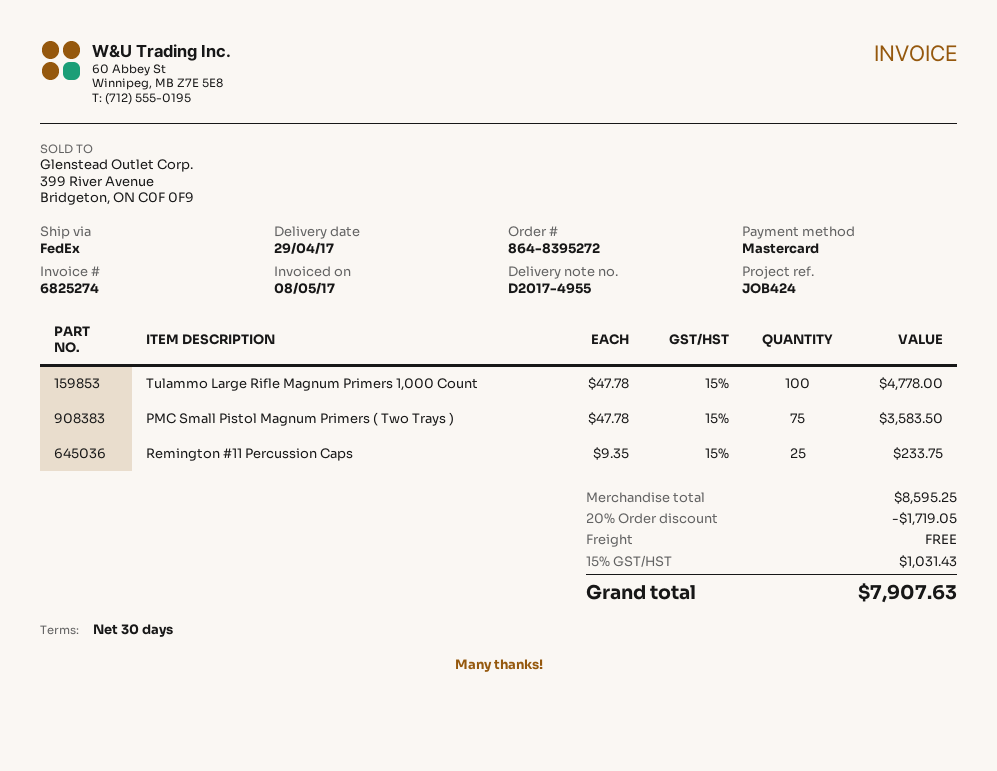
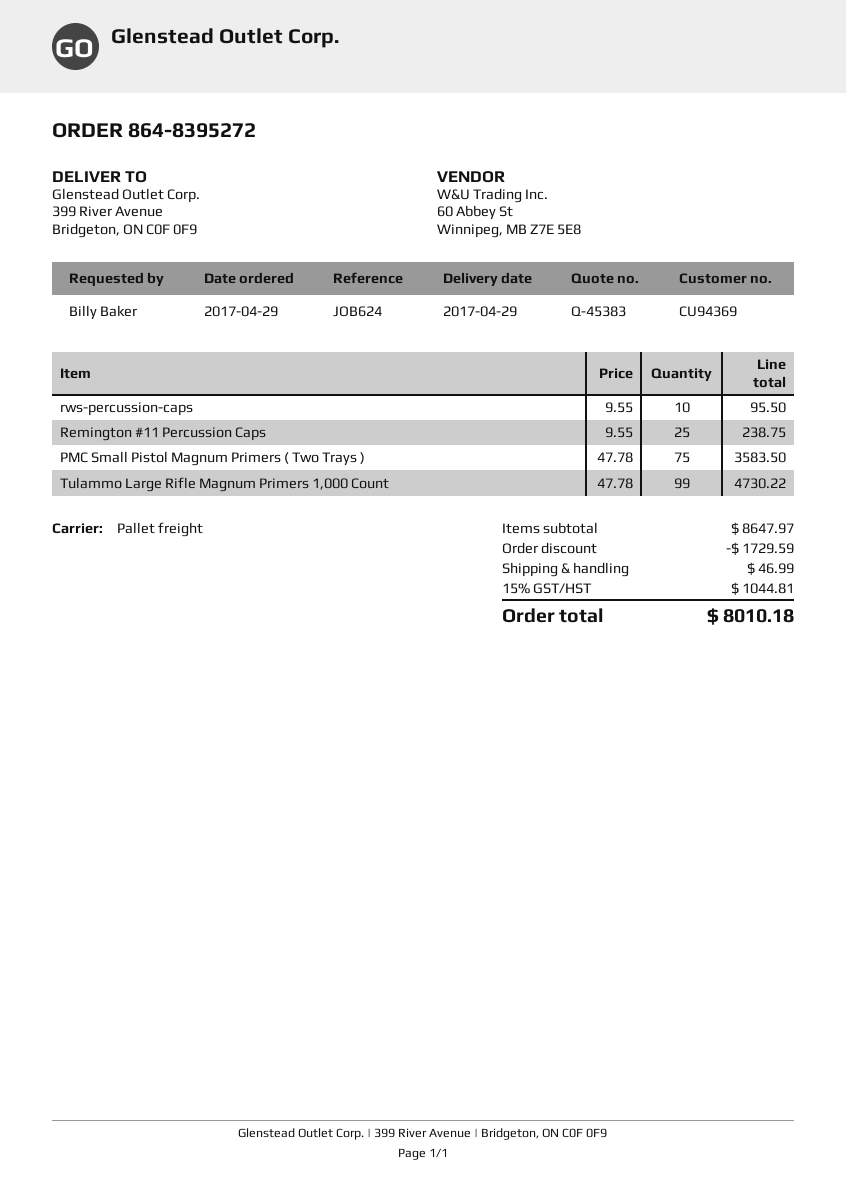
reference: JOB424 -> JOB624
shipping method: FedEx -> pallet freight
Tulammo Large Rifle Magnum Primers 1,000 Count: 100 x 47.78 = 4778.00 -> 99 x 47.78 = 4730.22
Remington #11 Percussion Caps: 25 x 9.35 = 233.75 -> 25 x 9.55 = 238.75
rws-percussion-caps: none -> 10 x 9.55 = 95.50
subtotal: 8595.25 -> 8647.97
discount: 1719.05 -> 1729.59
shipping: 0.00 -> 46.99
tax: 15% = 1031.43 -> 15% = 1044.81
total: 7907.63 -> 8010.18

